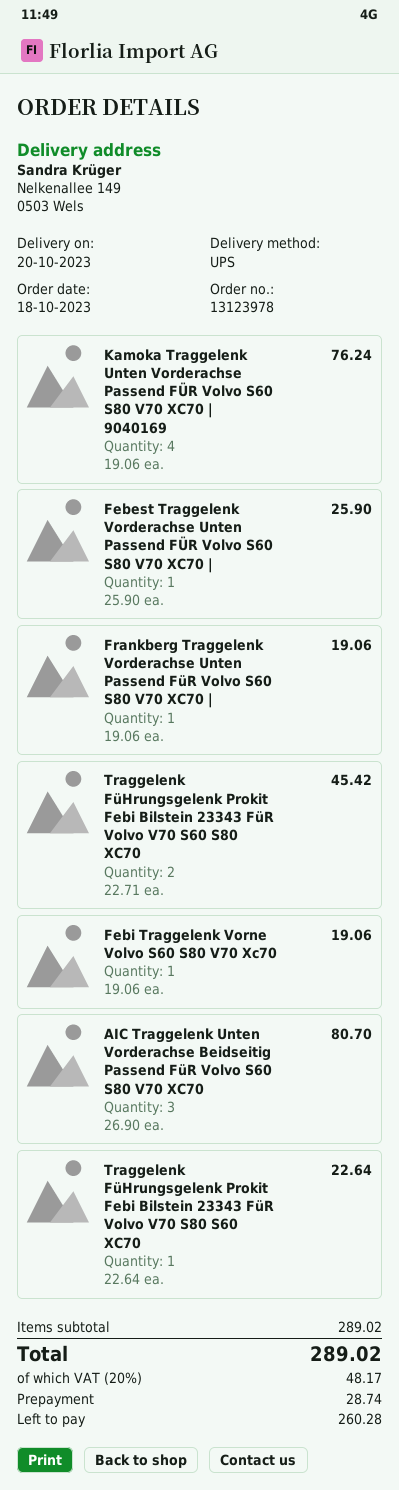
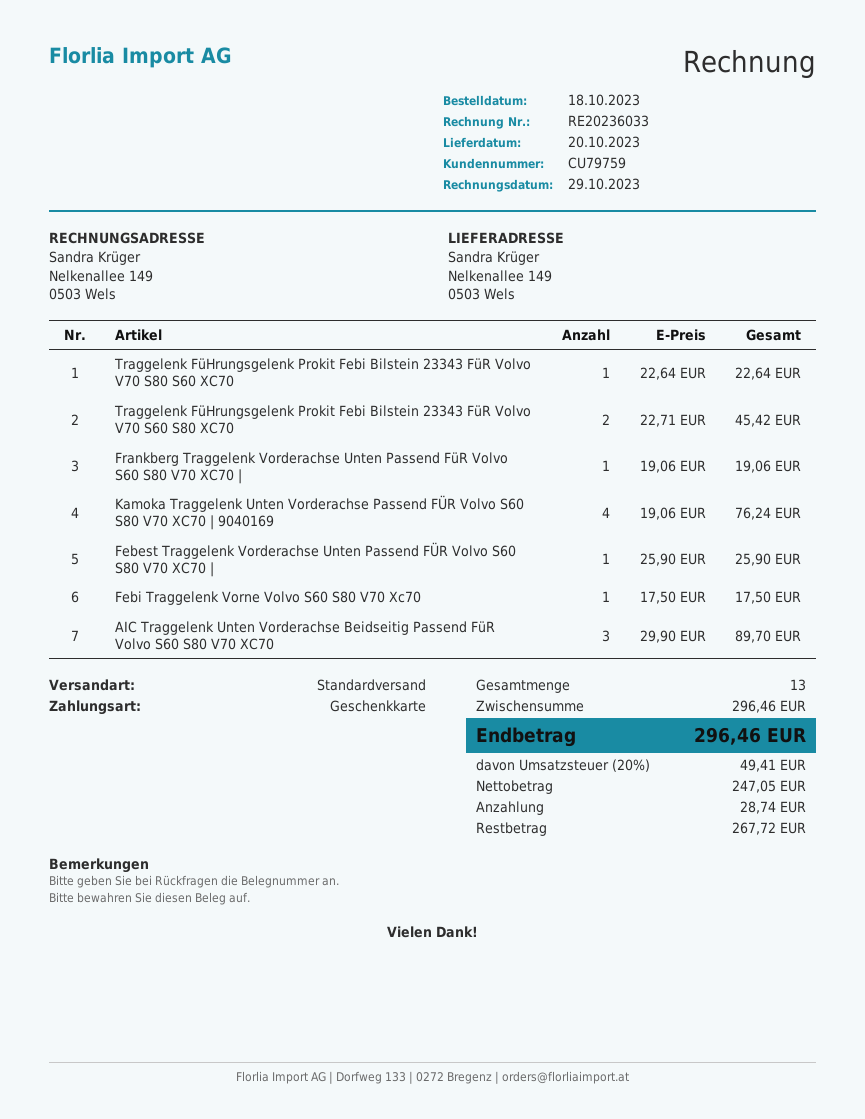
shipping method: UPS -> standard
Febi Traggelenk Vorne Volvo S60 S80 V70 Xc70: 1 x 19.06 = 19.06 -> 1 x 17.50 = 17.50
AIC Traggelenk Unten Vorderachse Beidseitig Passend FüR Volvo S60 S80 V70 XC70: 3 x 26.90 = 80.70 -> 3 x 29.90 = 89.70
subtotal: 289.02 -> 296.46
tax: 20% = 48.17 -> 20% = 49.41
total: 289.02 -> 296.46
balance: 260.28 -> 267.72

